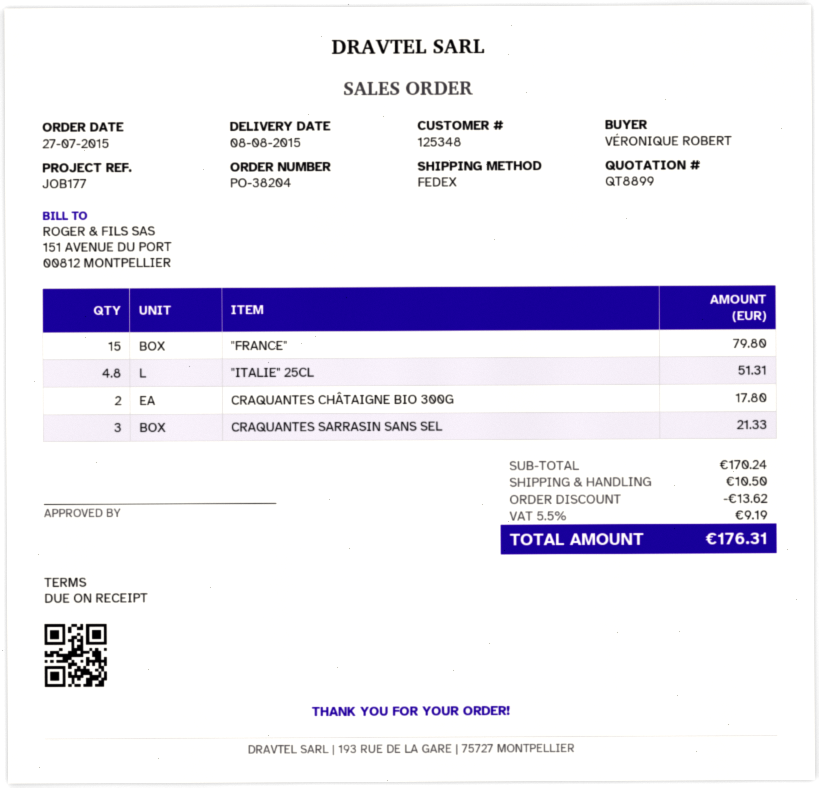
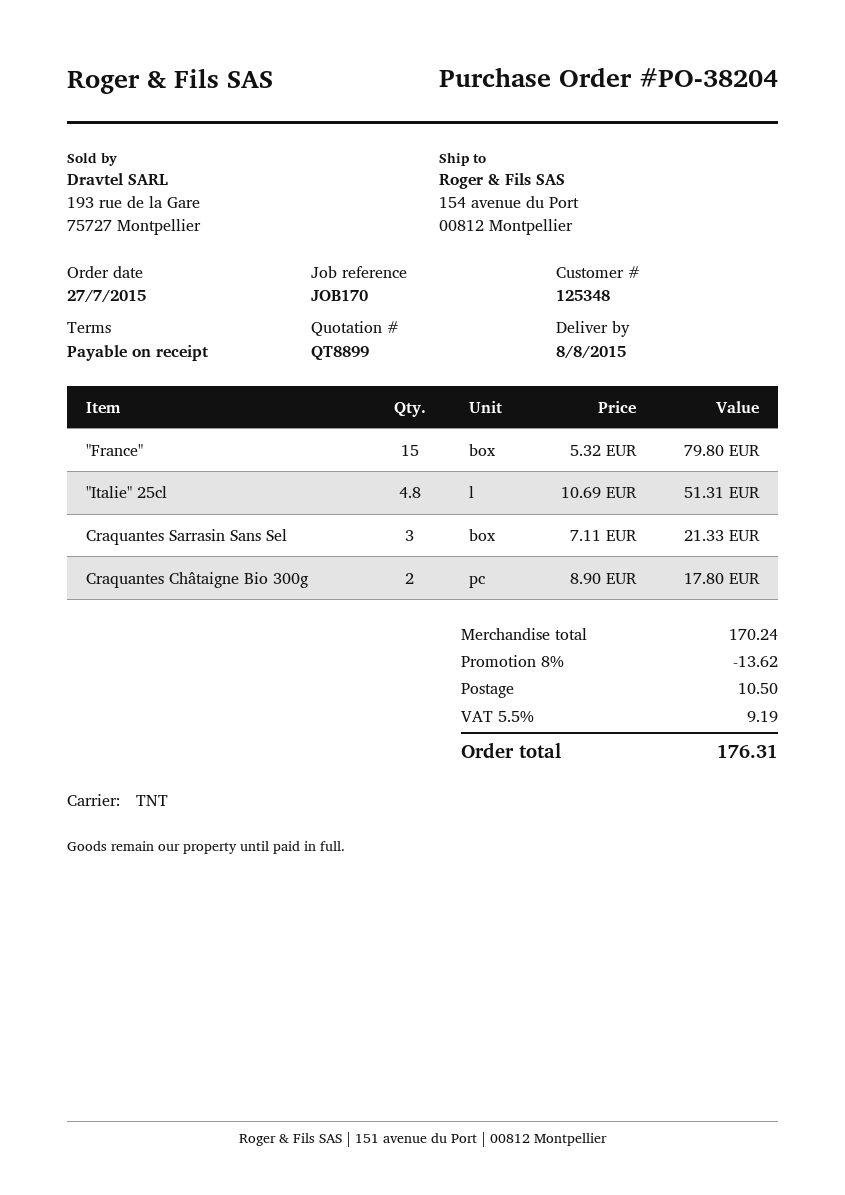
reference: JOB177 -> JOB170
shipping method: FedEx -> TNT

